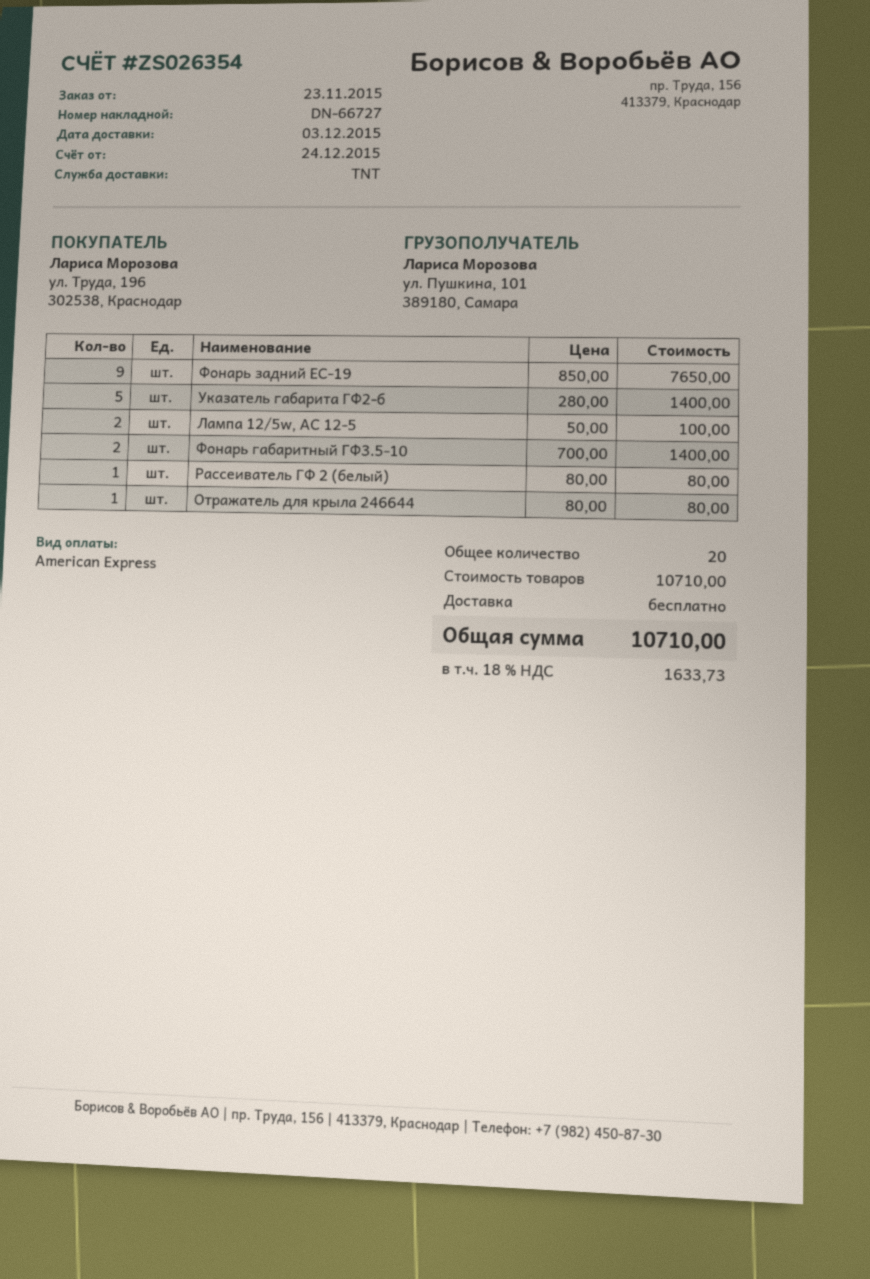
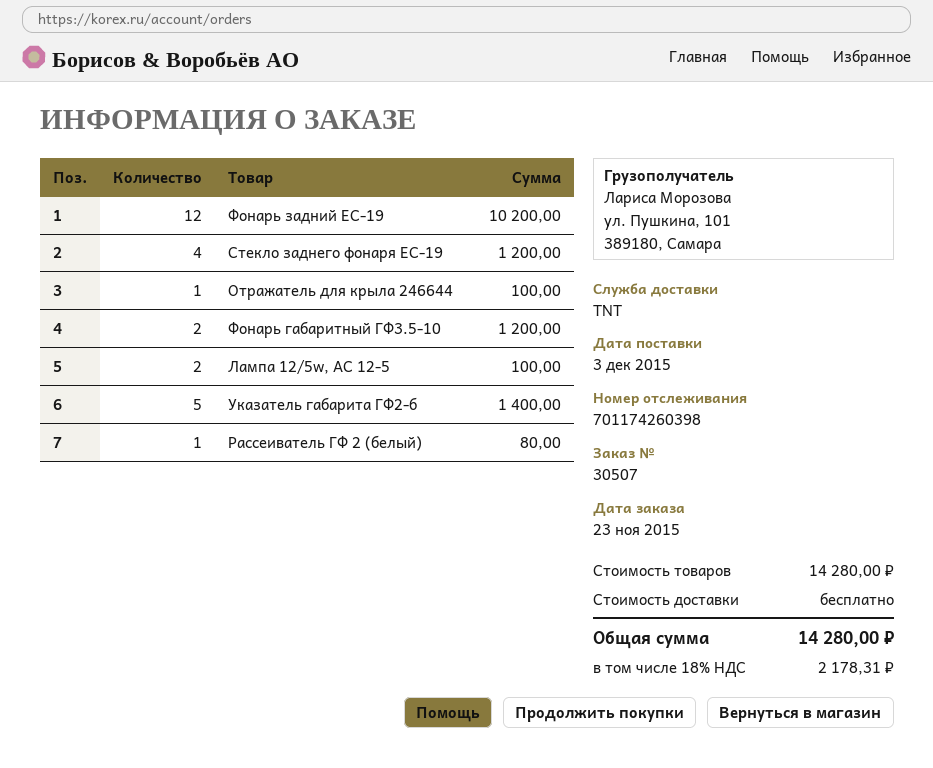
Фонарь задний ЕС-19: 9 for 7650.00 -> 12 for 10200.00
Фонарь габаритный ГФ3.5-10: 2 for 1400.00 -> 2 for 1200.00
Отражатель для крыла 246644: 1 for 80.00 -> 1 for 100.00
Стекло заднего фонаря ЕС-19: none -> 4 for 1200.00
subtotal: 10710.00 -> 14280.00
tax: 18% = 1633.73 -> 18% = 2178.31
total: 10710.00 -> 14280.00

